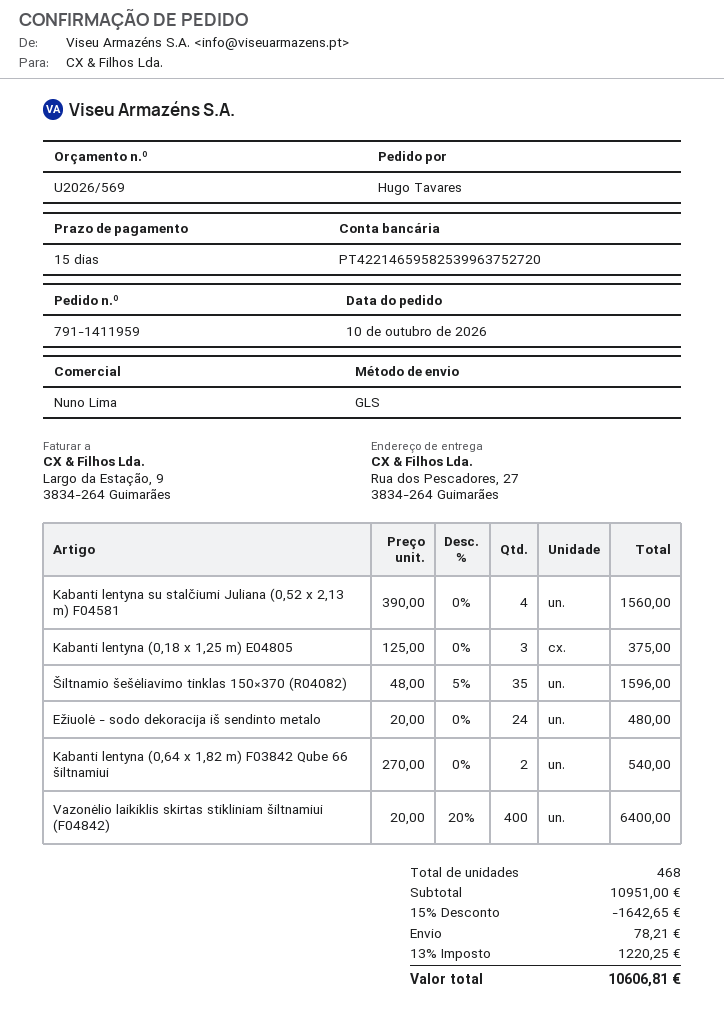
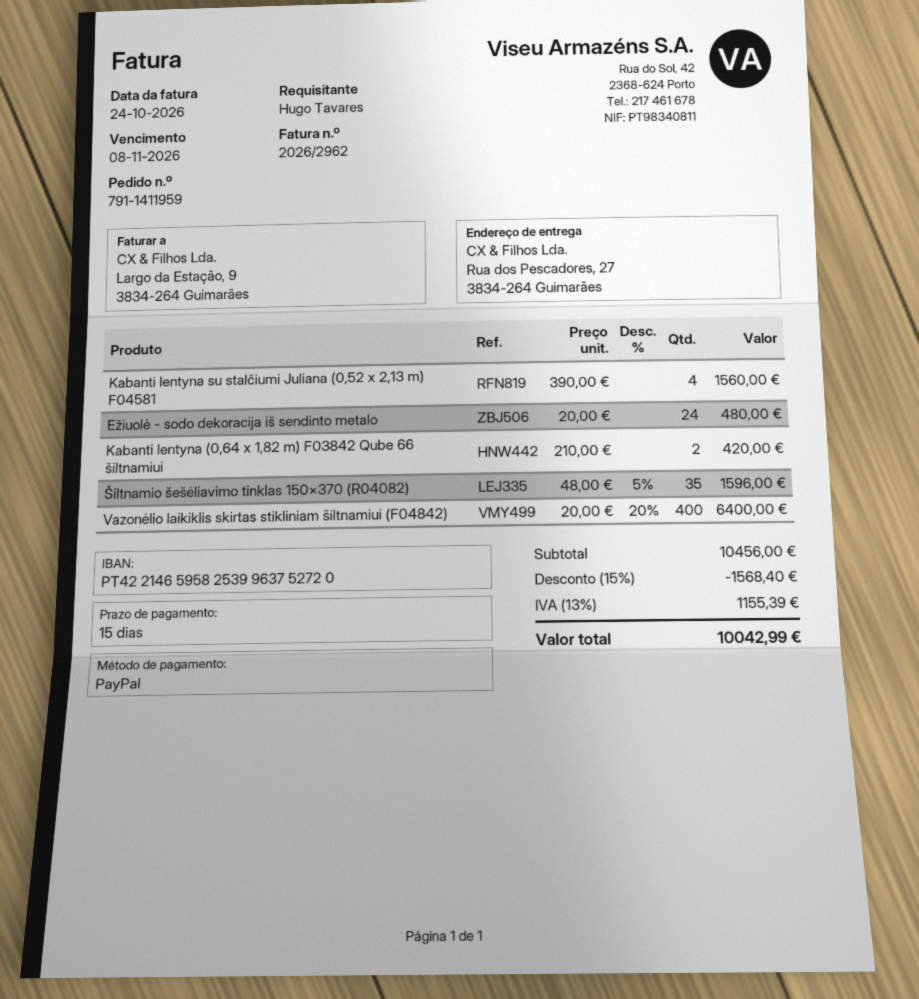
Kabanti lentyna (0,18 x 1,25 m) E04805: 3 x 125.00 = 375.00 -> none
Kabanti lentyna (0,64 x 1,82 m) F03842 Qube 66 šiltnamiui: 2 x 270.00 = 540.00 -> 2 x 210.00 = 420.00
subtotal: 10951.00 -> 10456.00
discount: 15% = 1642.65 -> 15% = 1568.40
shipping: 78.21 -> none
tax: 13% = 1220.25 -> 13% = 1155.39
total: 10606.81 -> 10042.99

